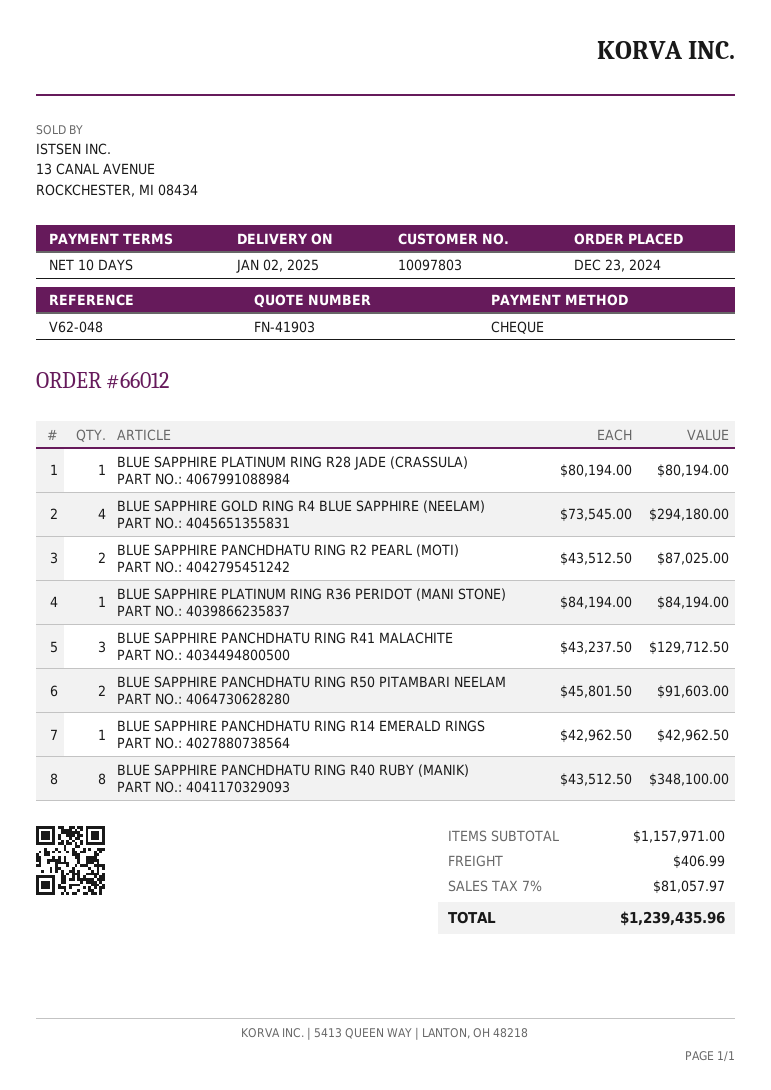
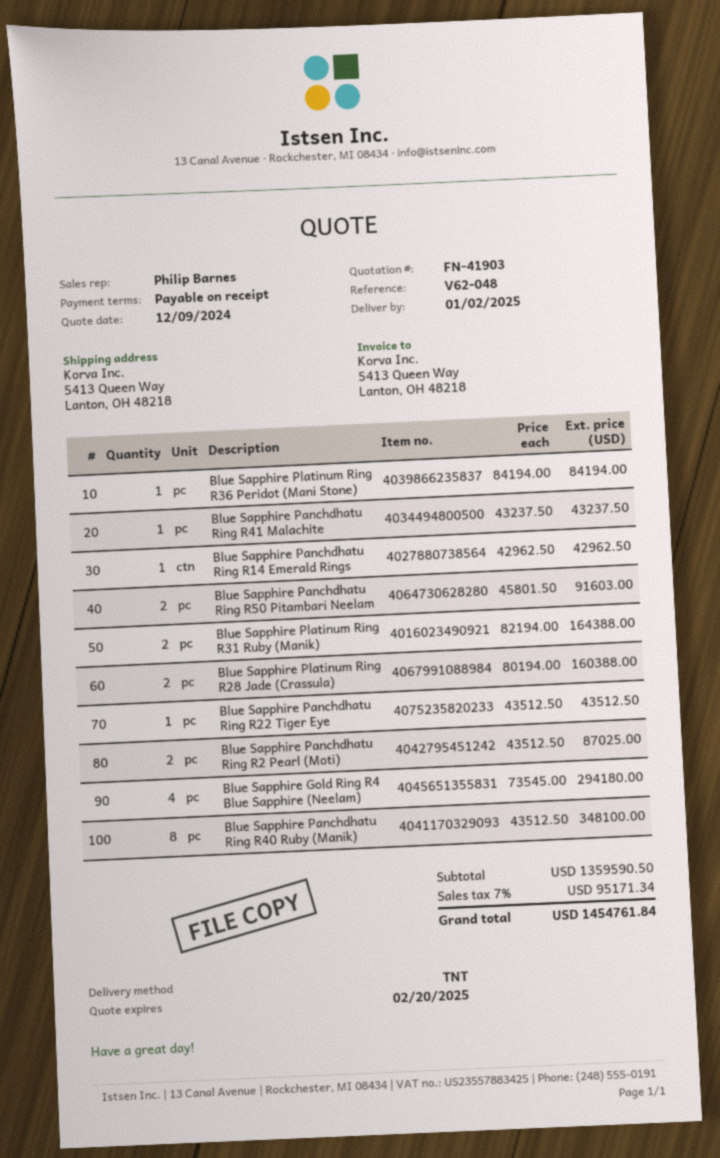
payment terms: 10 days -> on receipt
BLUE SAPPHIRE PLATINUM RING R28 JADE (CRASSULA): 1 x 80194.00 = 80194.00 -> 2 x 80194.00 = 160388.00
BLUE SAPPHIRE PANCHDHATU RING R41 MALACHITE: 3 x 43237.50 = 129712.50 -> 1 x 43237.50 = 43237.50
Blue Sapphire Platinum Ring R31 Ruby (Manik): none -> 2 x 82194.00 = 164388.00
Blue Sapphire Panchdhatu Ring R22 Tiger Eye: none -> 1 x 43512.50 = 43512.50
subtotal: 1157971.00 -> 1359590.50
shipping: 406.99 -> none
tax: 7% = 81057.97 -> 7% = 95171.34
total: 1239435.96 -> 1454761.84

